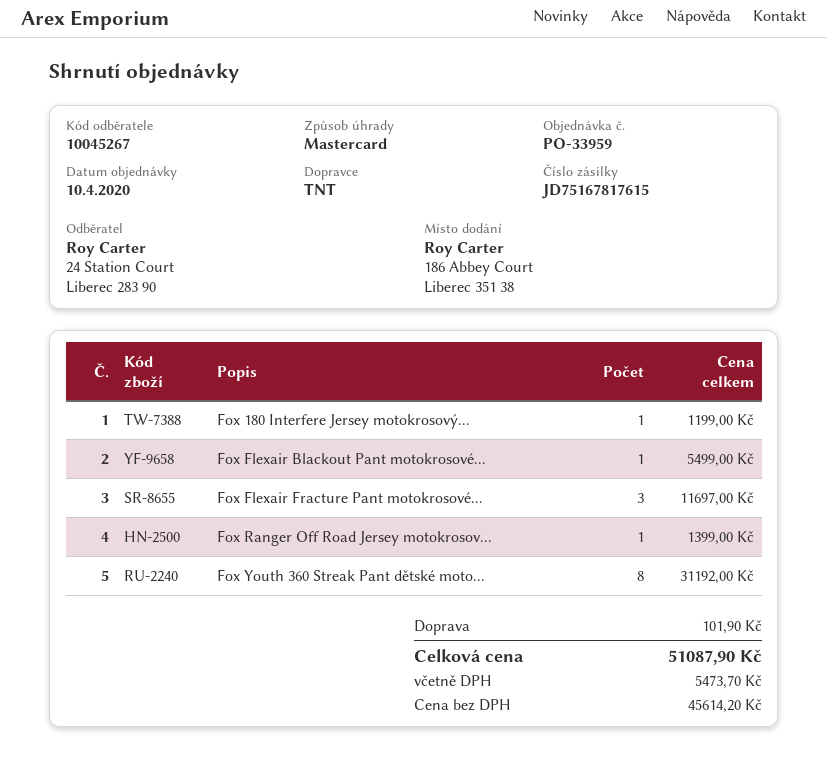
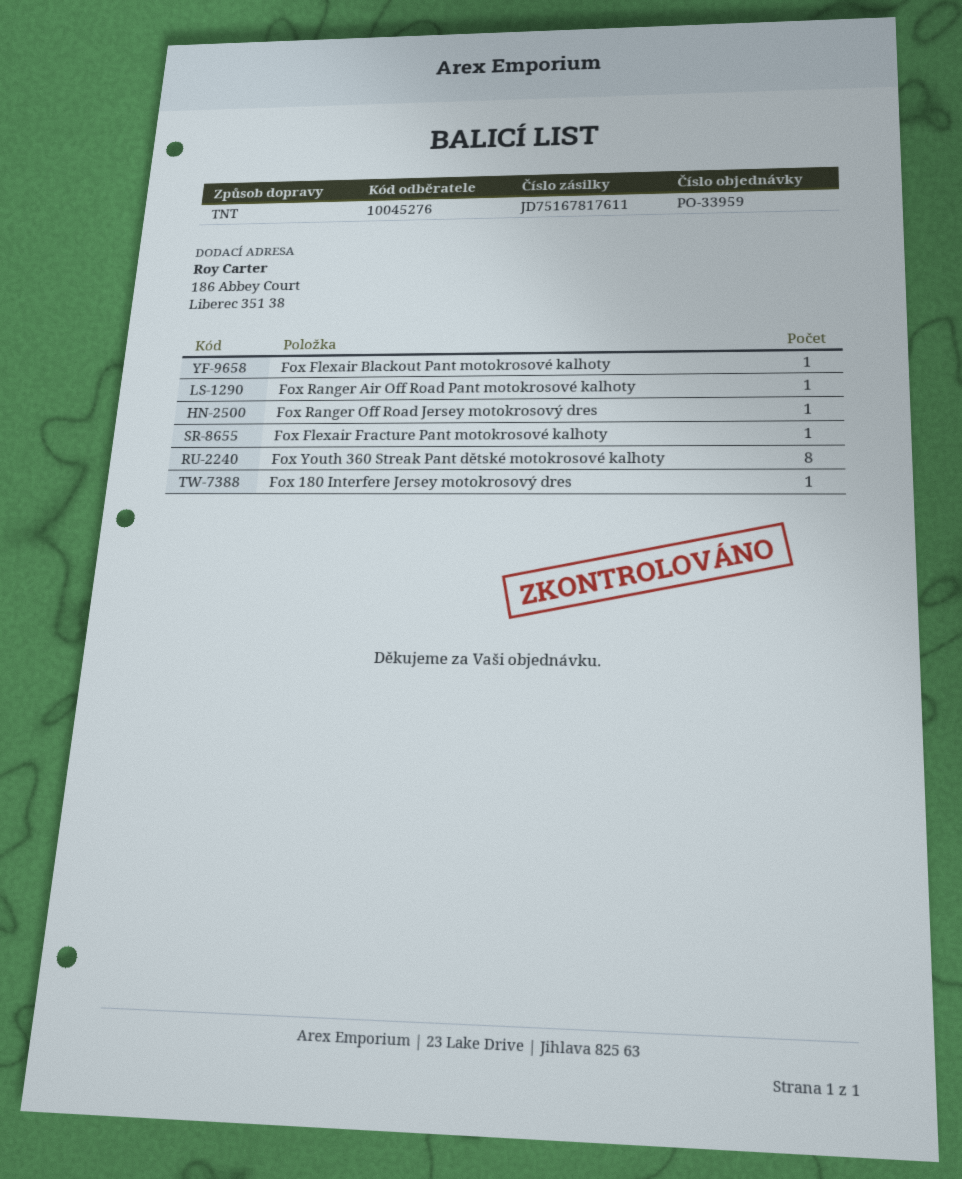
customer number: 10045267 -> 10045276
tracking number: JD75167817615 -> JD75167817611
Fox Flexair Fracture Pant motokrosové...: 3 -> 1
Fox Ranger Air Off Road Pant motokrosové kalhoty: none -> 1

